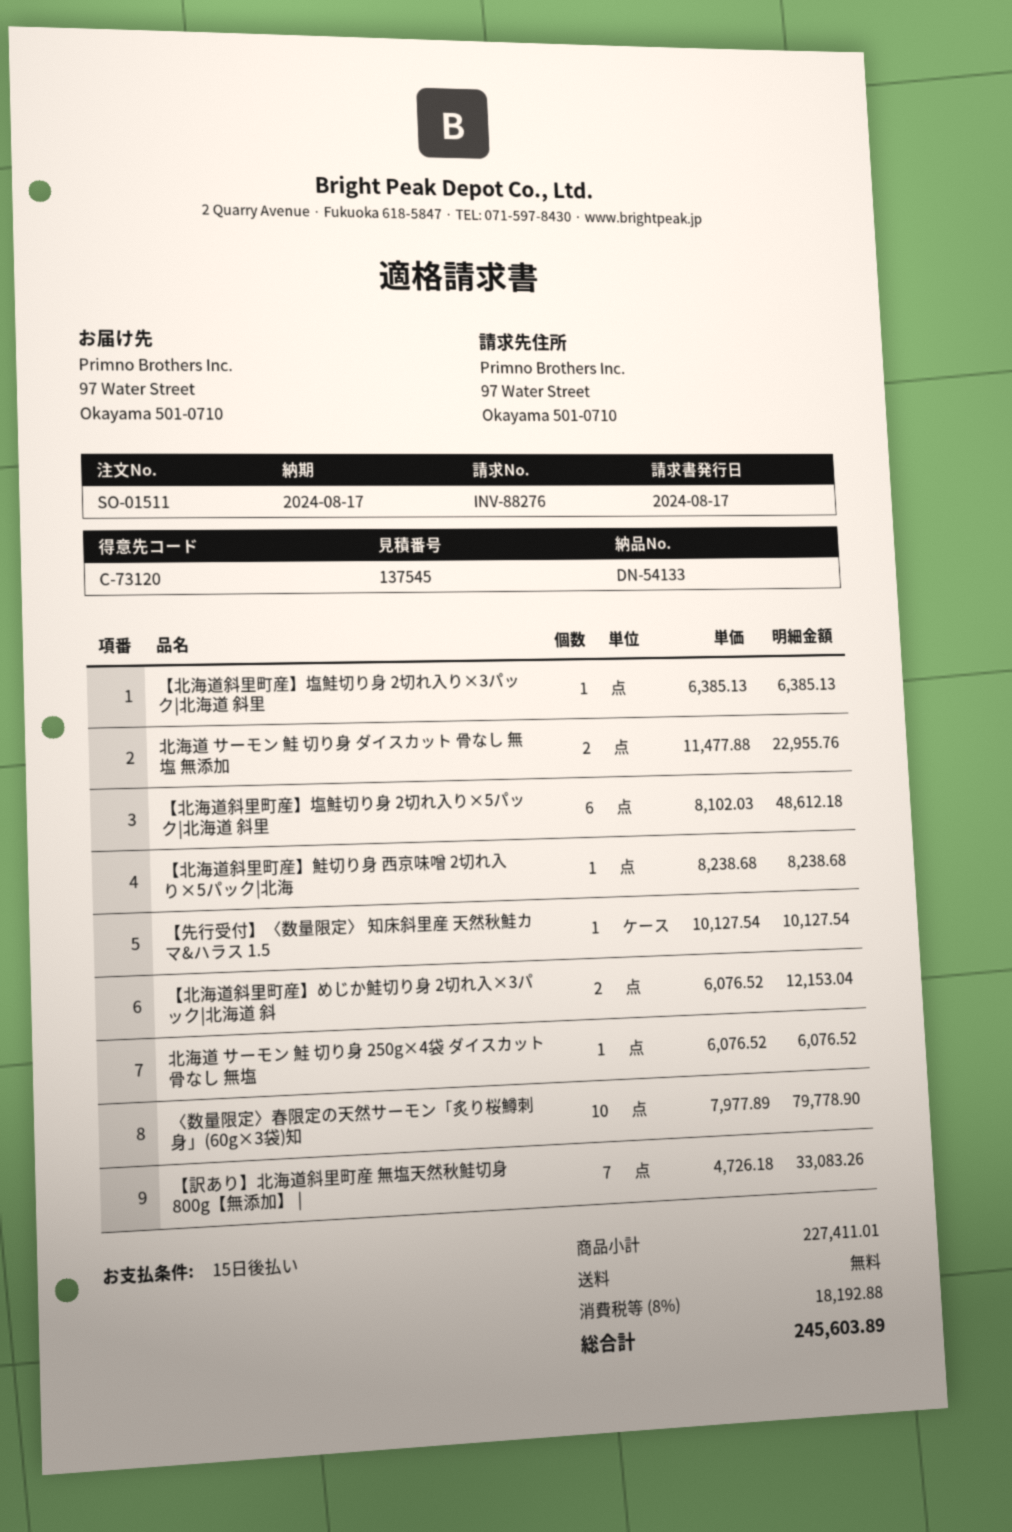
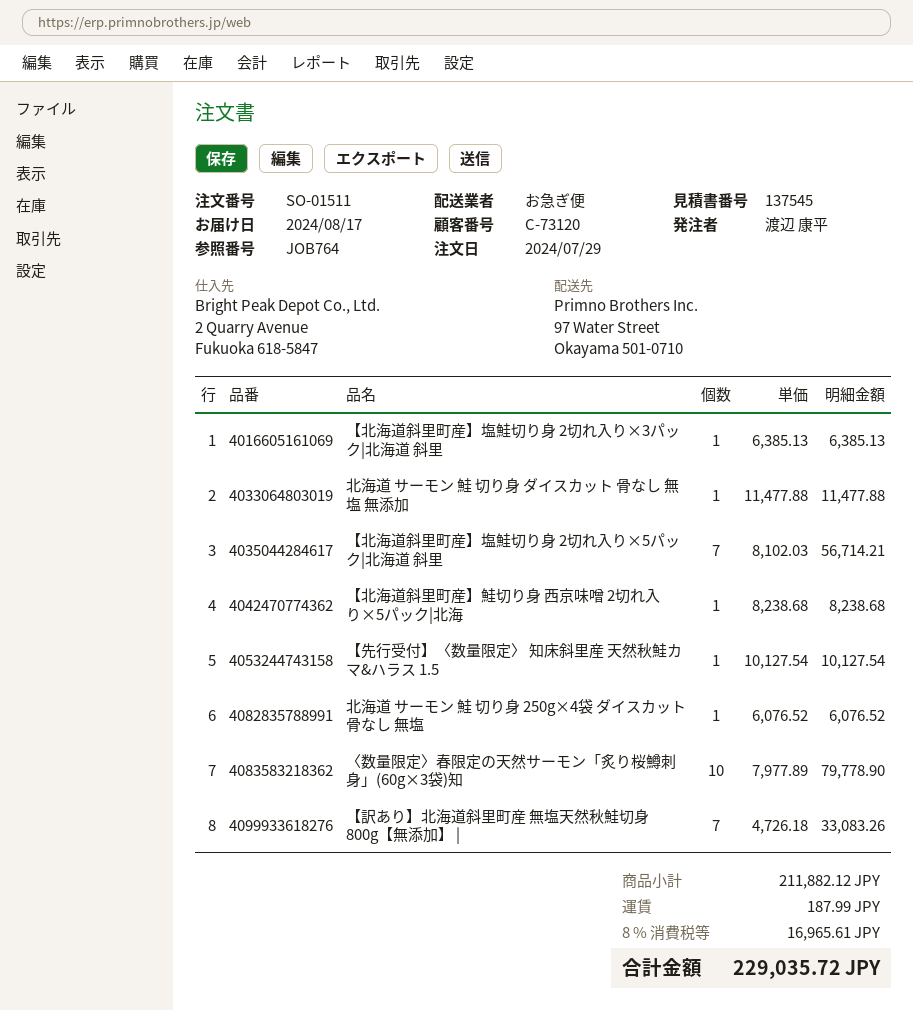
北海道 サーモン 鮭 切り身 ダイスカット 骨なし 無塩 無添加: 2 x 11477.88 = 22955.76 -> 1 x 11477.88 = 11477.88
【北海道斜里町産】塩鮭切り身 2切れ入り×5パック|北海道 斜里: 6 x 8102.03 = 48612.18 -> 7 x 8102.03 = 56714.21
【北海道斜里町産】めじか鮭切り身 2切れ入×3パック|北海道 斜: 2 x 6076.52 = 12153.04 -> none
subtotal: 227411.01 -> 211882.12
shipping: 0.00 -> 187.99
tax: 8% = 18192.88 -> 8% = 16965.61
total: 245603.89 -> 229035.72

